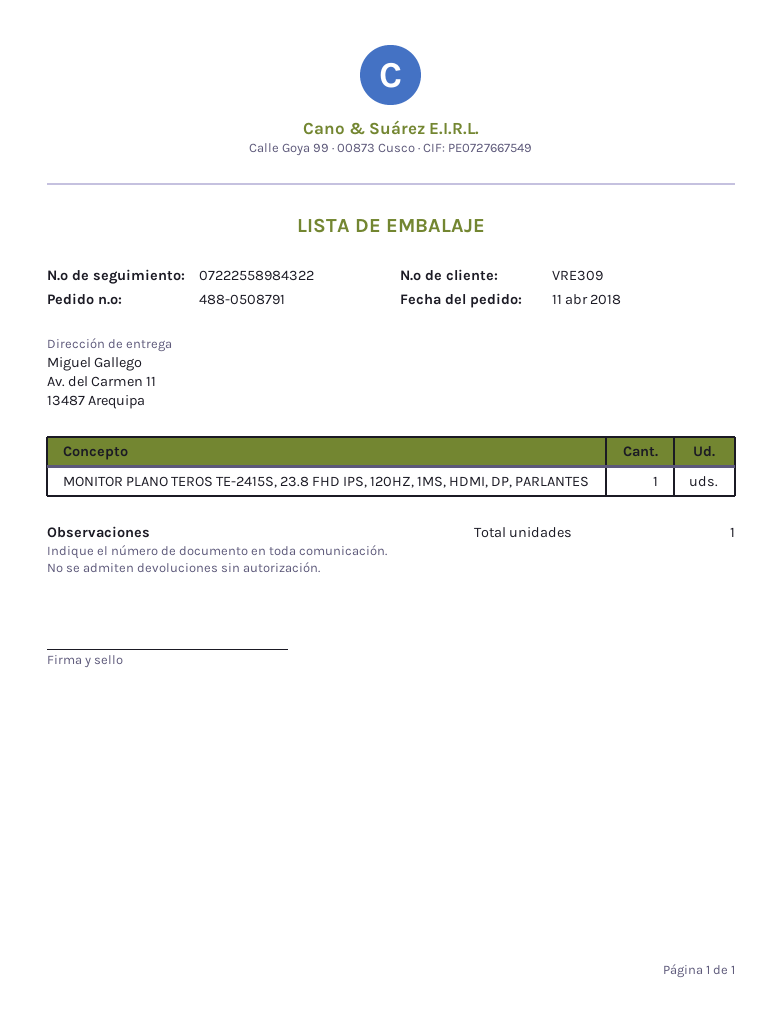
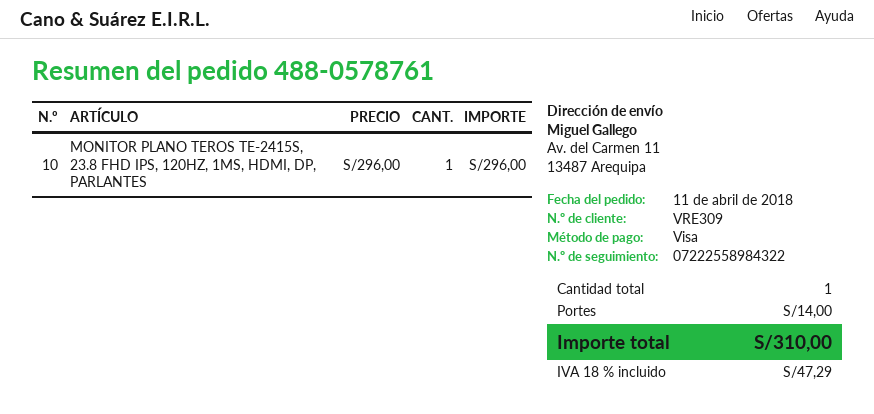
order number: 488-0508791 -> 488-0578761

